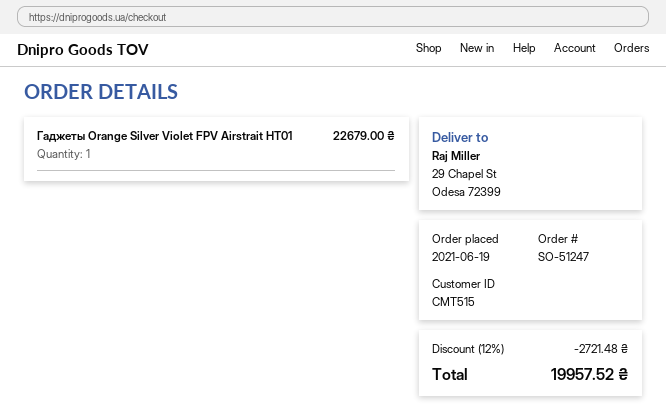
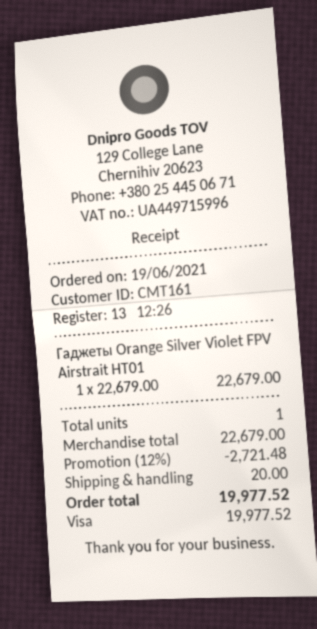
customer number: CMT515 -> CMT161
shipping: none -> 20.00
total: 19957.52 -> 19977.52

